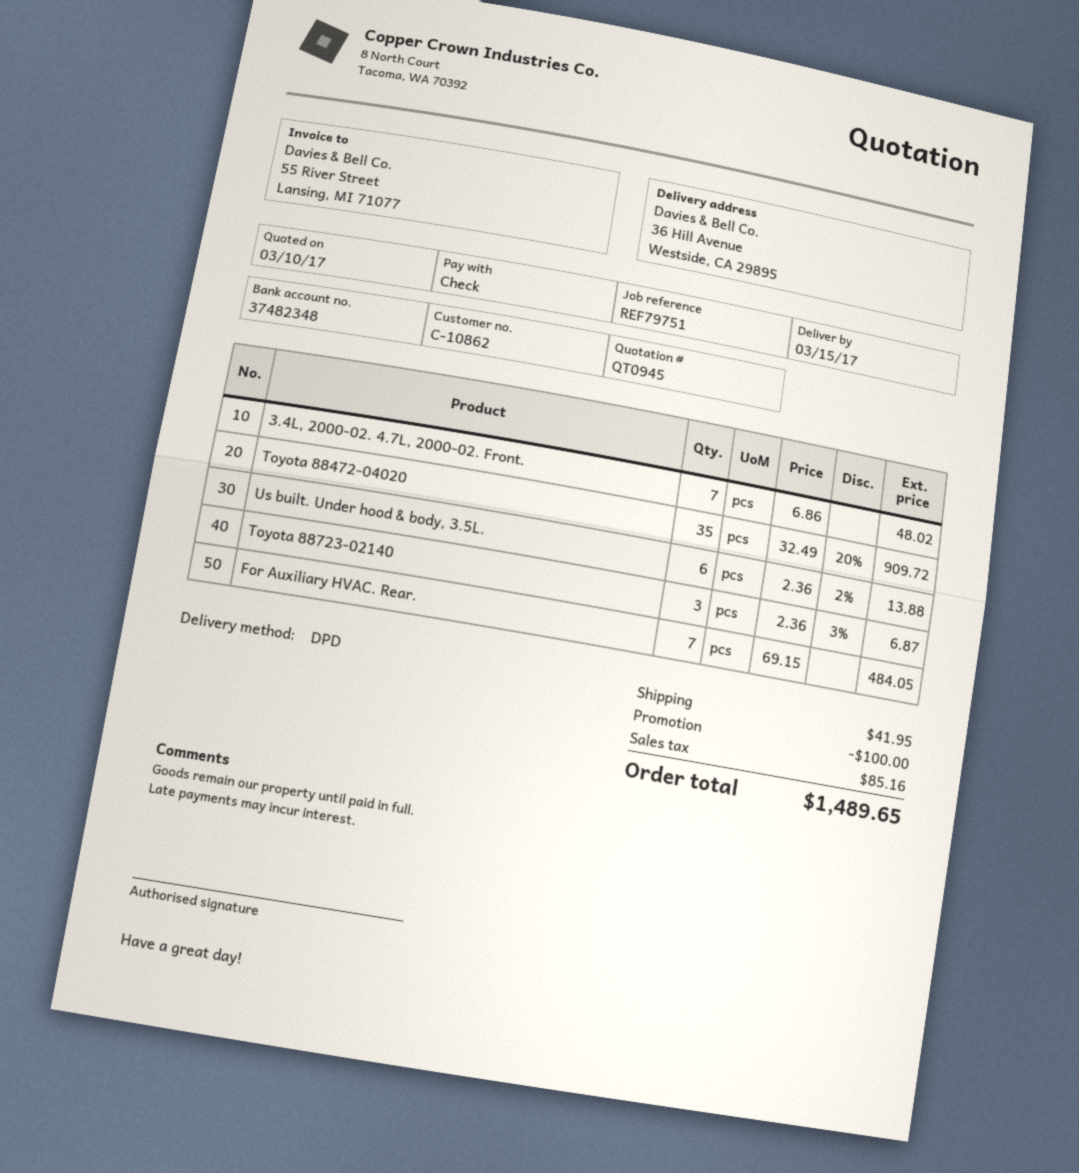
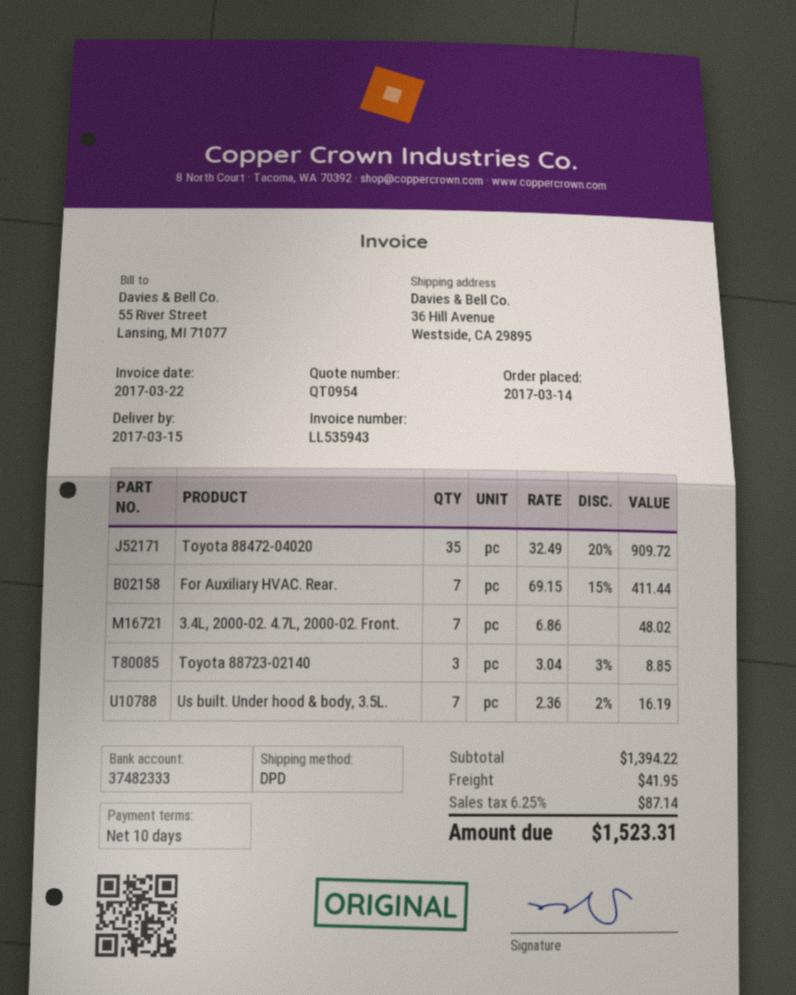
quote number: QT0945 -> QT0954
bank account: 37482348 -> 37482333
Us built. Under hood & body, 3.5L.: 6 x 2.36 - 2% = 13.88 -> 7 x 2.36 - 2% = 16.19
Toyota 88723-02140: 3 x 2.36 - 3% = 6.87 -> 3 x 3.04 - 3% = 8.85
For Auxiliary HVAC. Rear.: 7 x 69.15 = 484.05 -> 7 x 69.15 - 15% = 411.44
discount: 100.00 -> none
tax: 85.16 -> 87.14
total: 1489.65 -> 1523.31

